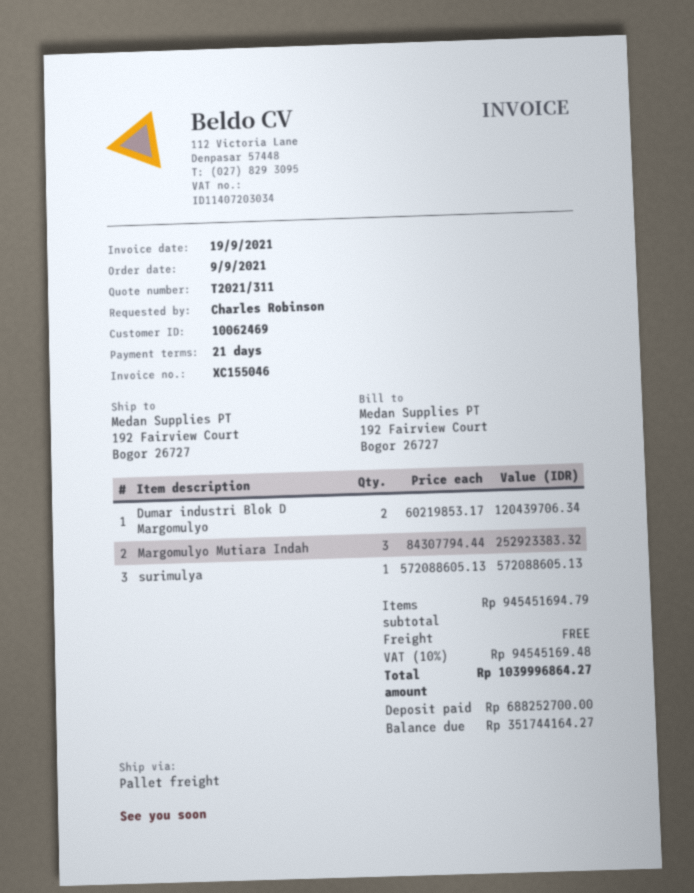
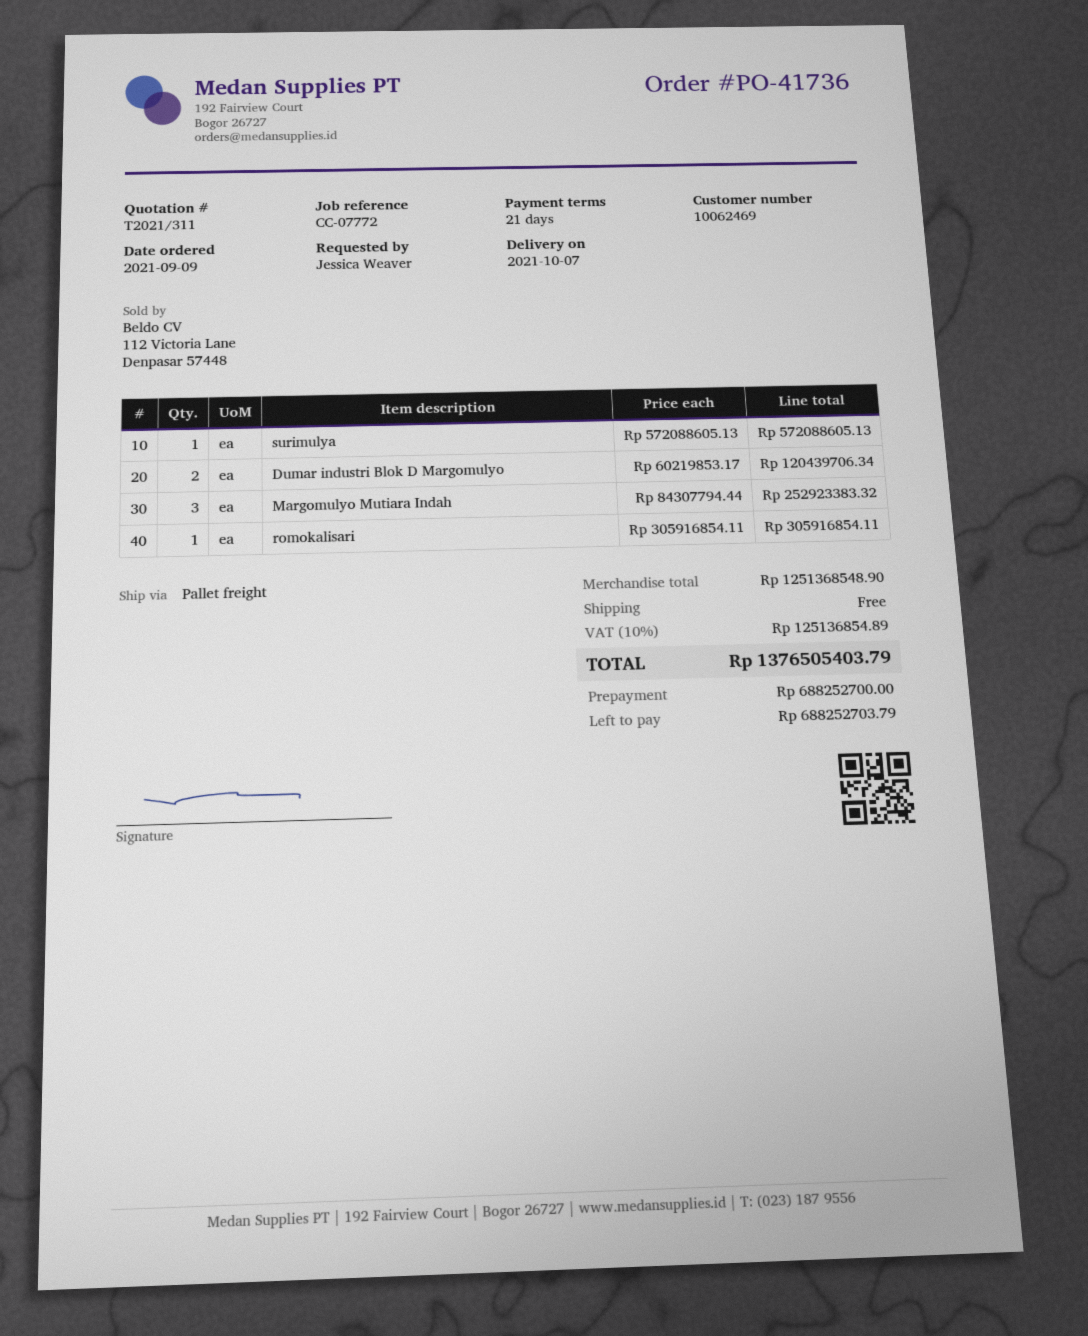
ordered by: Charles Robinson -> Jessica Weaver
romokalisari: none -> 1 x 305916854.11 = 305916854.11
subtotal: 945451694.79 -> 1251368548.90
tax: 10% = 94545169.48 -> 10% = 125136854.89
total: 1039996864.27 -> 1376505403.79
balance: 351744164.27 -> 688252703.79

